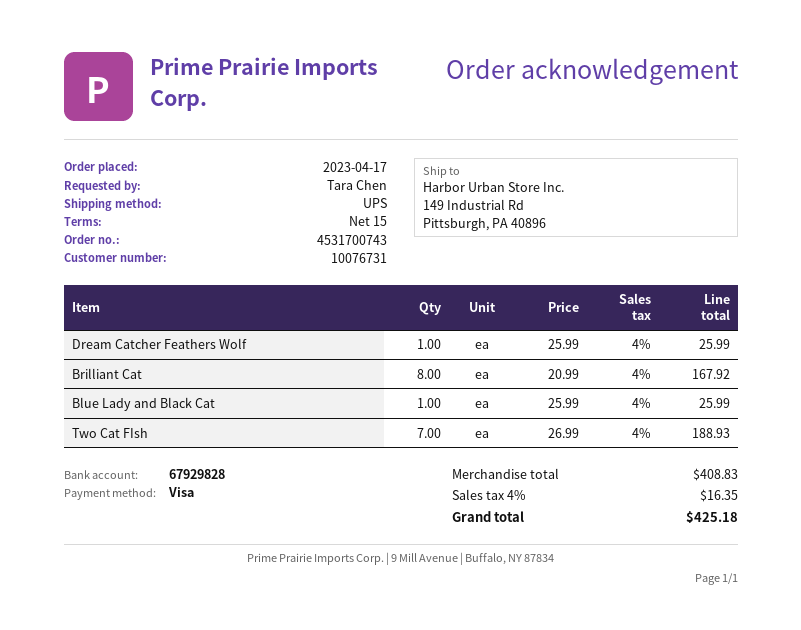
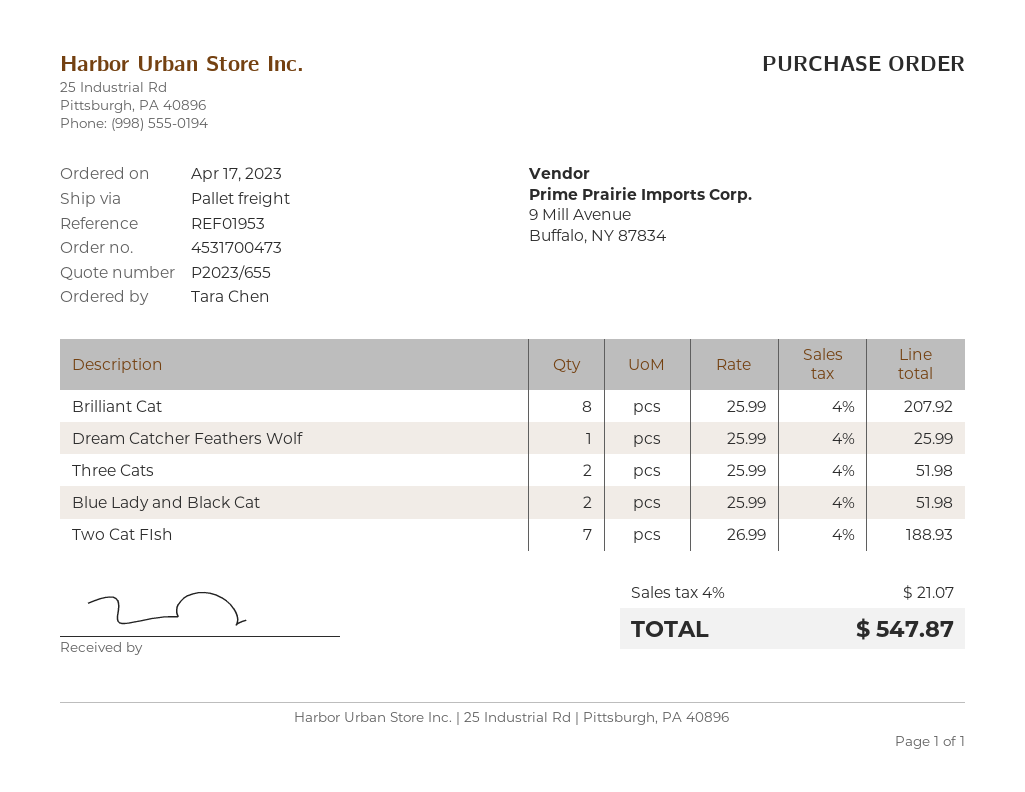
order number: 4531700743 -> 4531700473
shipping method: UPS -> pallet freight
Brilliant Cat: 8 x 20.99 = 167.92 -> 8 x 25.99 = 207.92
Blue Lady and Black Cat: 1 x 25.99 = 25.99 -> 2 x 25.99 = 51.98
Three Cats: none -> 2 x 25.99 = 51.98
tax: 4% = 16.35 -> 4% = 21.07
total: 425.18 -> 547.87

